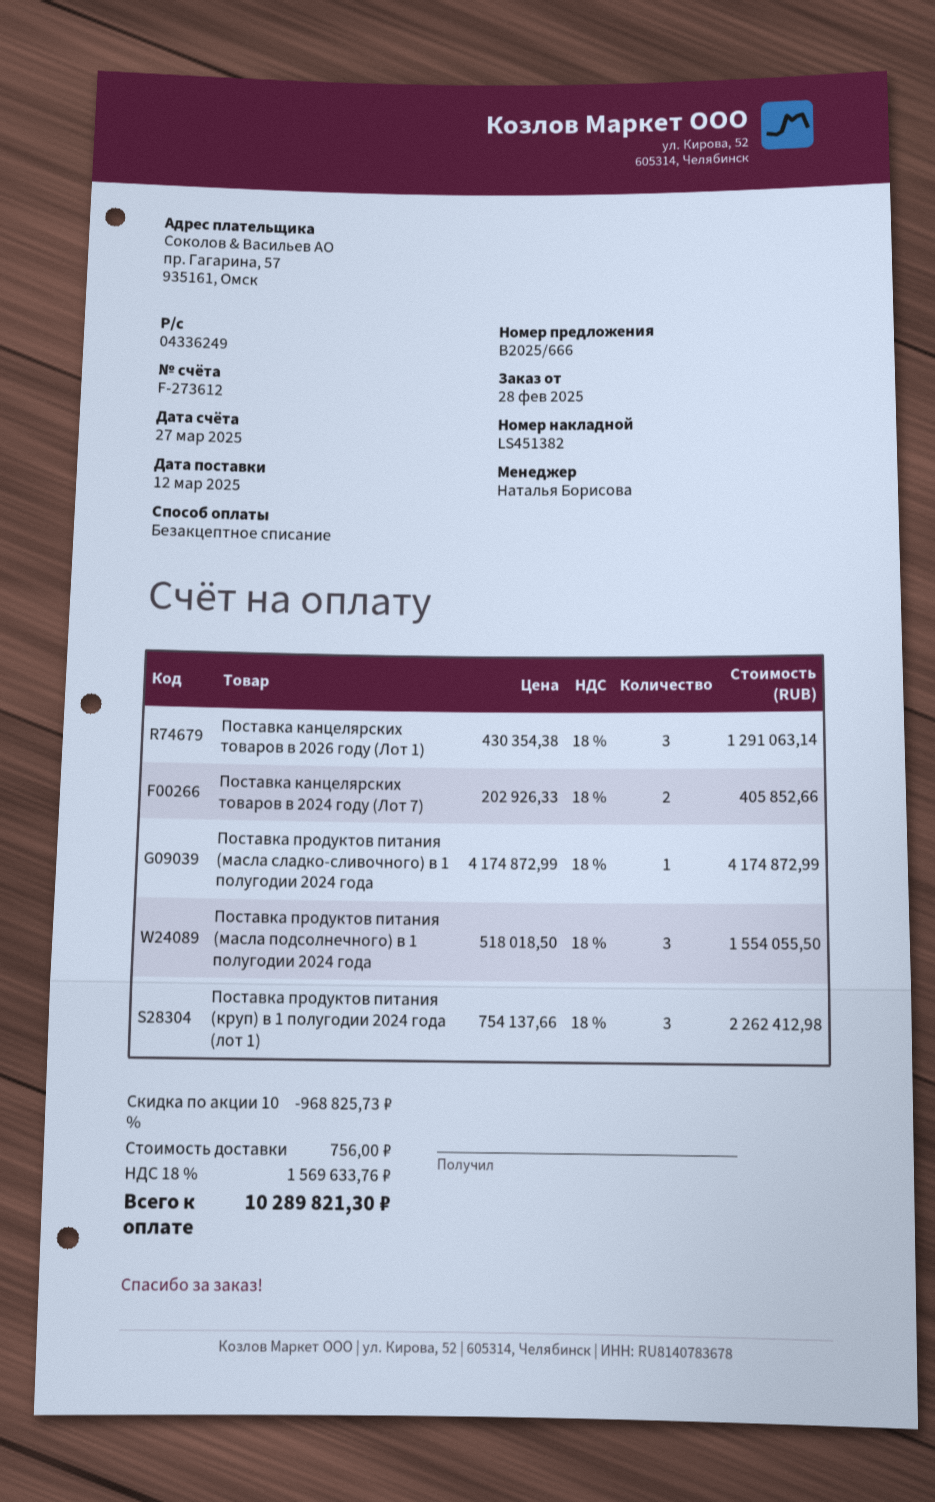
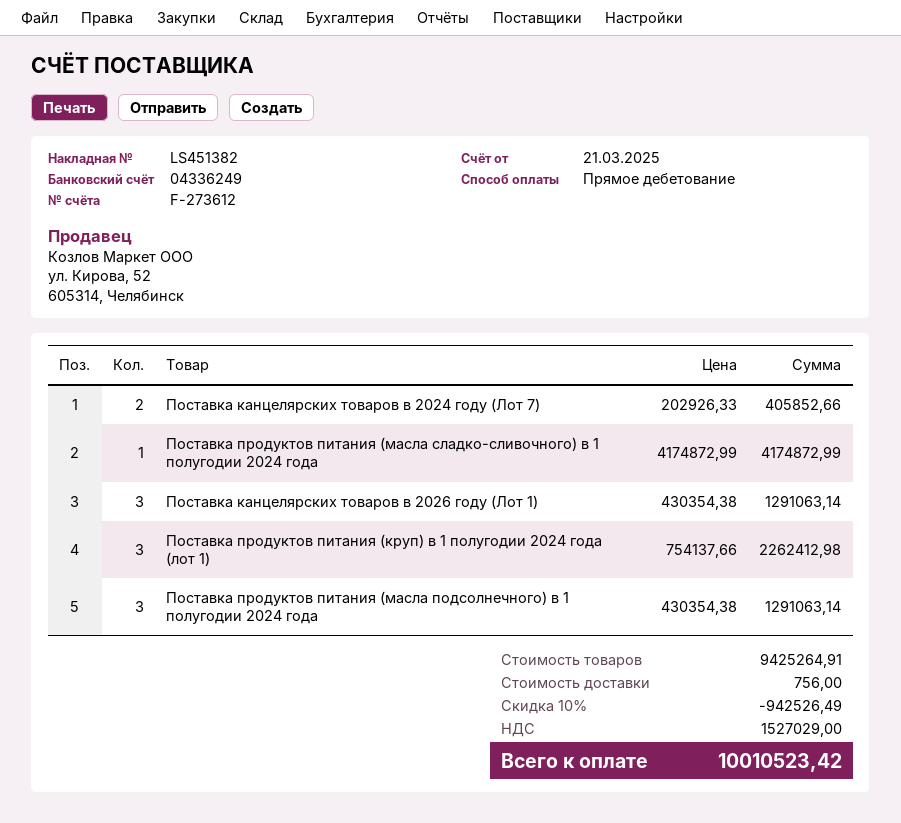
invoice date: 2025-03-27 -> 2025-03-21
Поставка продуктов питания (масла подсолнечного) в 1 полугодии 2024 года: 3 x 518018.50 = 1554055.50 -> 3 x 430354.38 = 1291063.14
discount: 10% = 968825.73 -> 10% = 942526.49
tax: 1569633.76 -> 1527029.00
total: 10289821.30 -> 10010523.42

